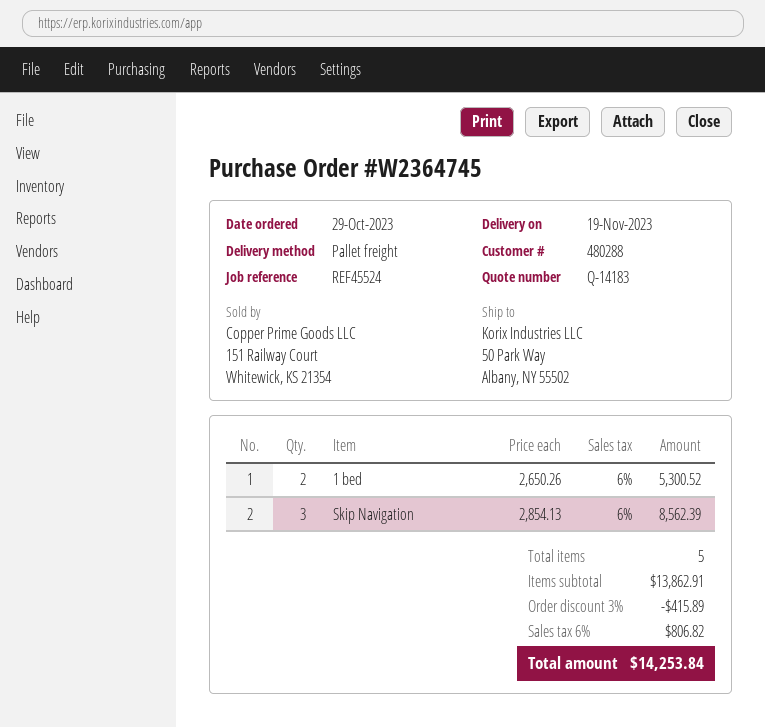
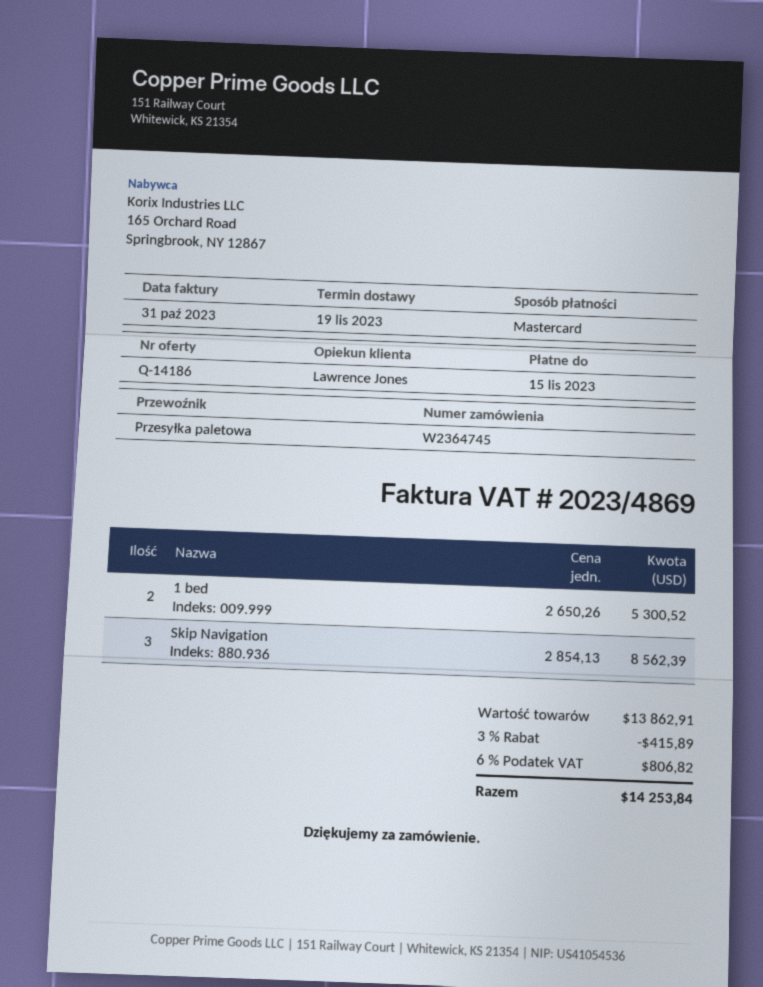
quote number: Q-14183 -> Q-14186

